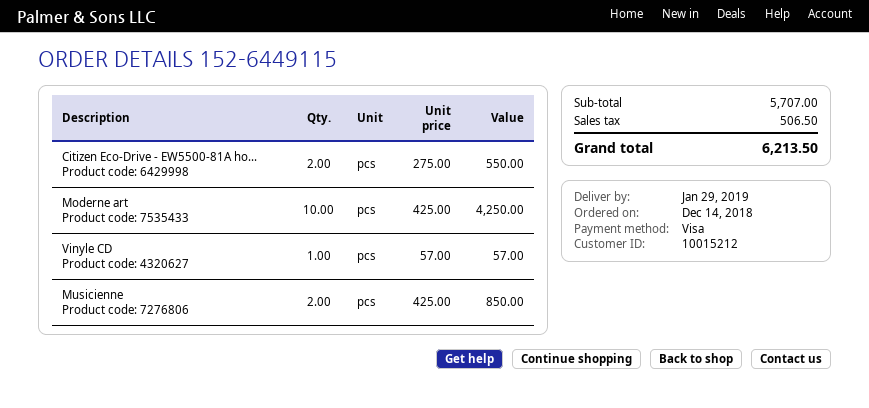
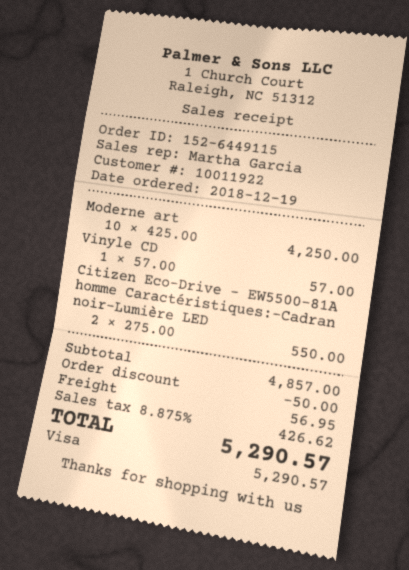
order date: 2018-12-14 -> 2018-12-19
customer number: 10015212 -> 10011922
Musicienne: 2 x 425.00 = 850.00 -> none
subtotal: 5707.00 -> 4857.00
discount: none -> 50.00
shipping: none -> 56.95
tax: 506.50 -> 426.62
total: 6213.50 -> 5290.57

